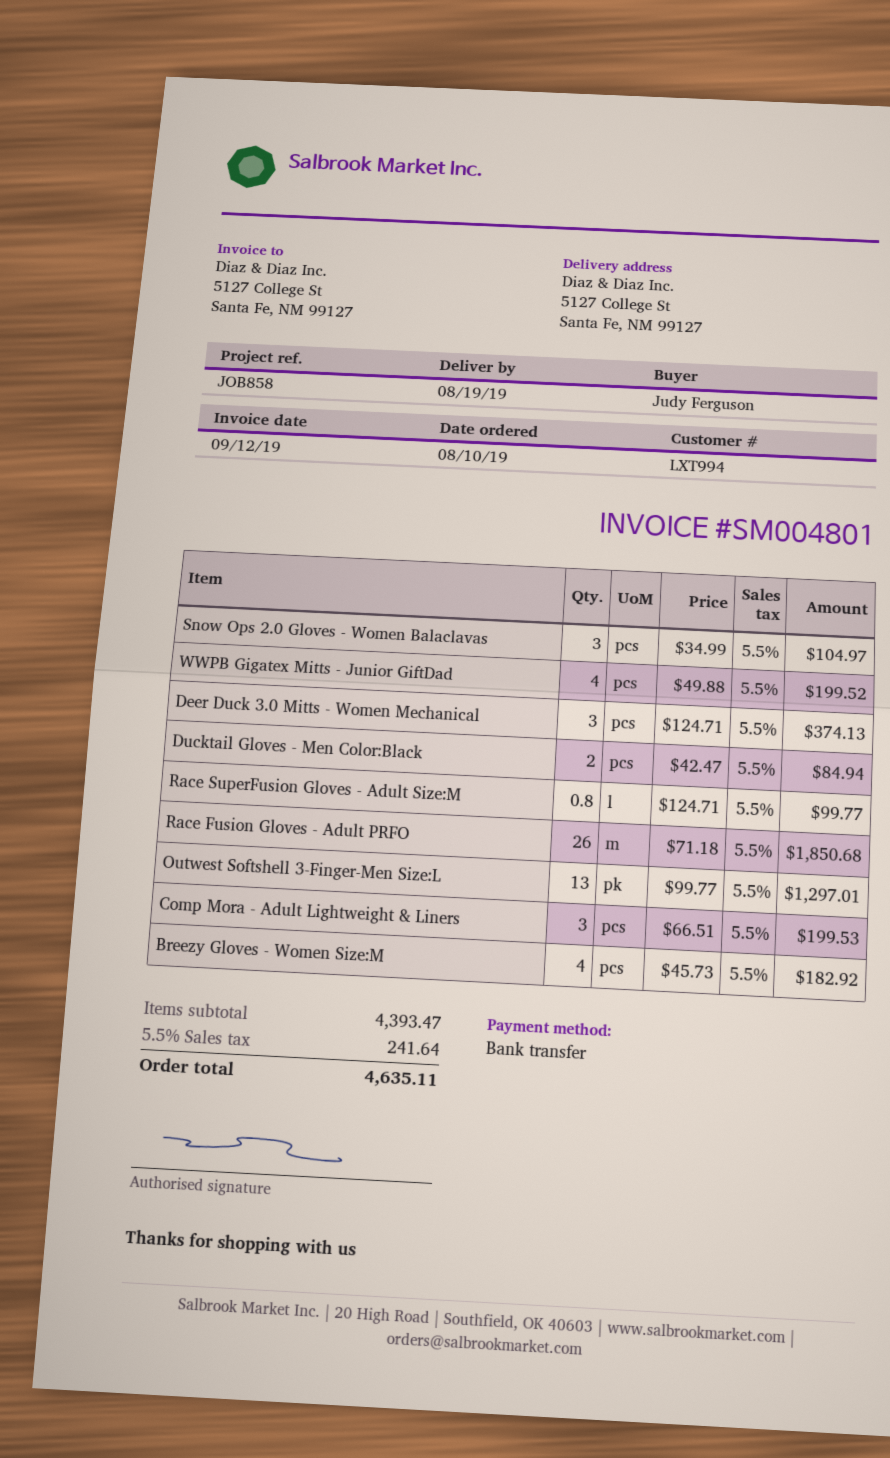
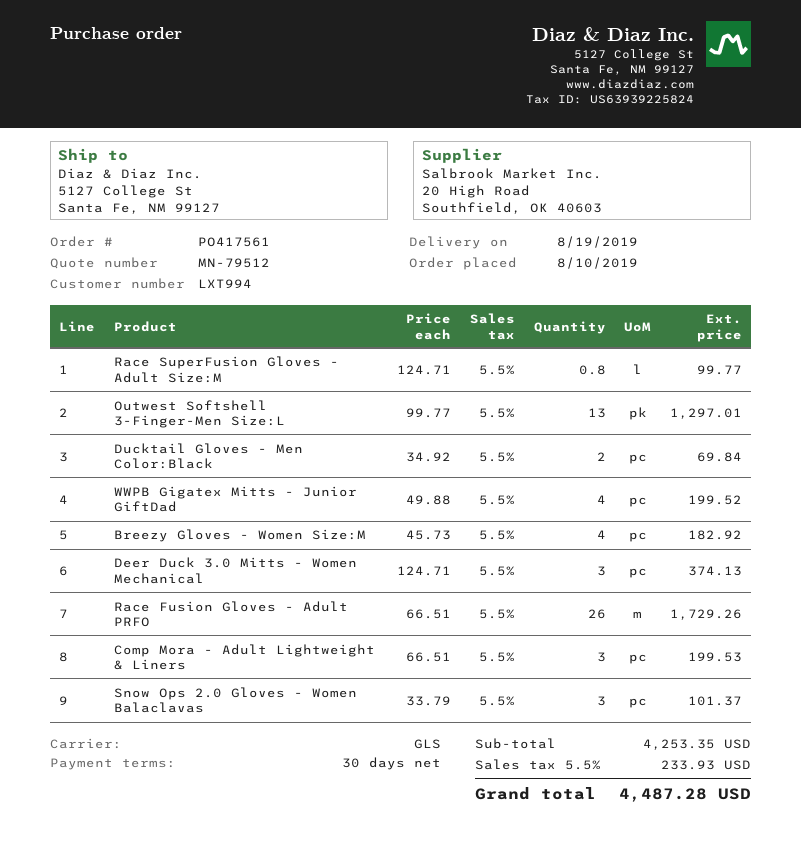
Snow Ops 2.0 Gloves - Women Balaclavas: 3 x 34.99 = 104.97 -> 3 x 33.79 = 101.37
Ducktail Gloves - Men Color:Black: 2 x 42.47 = 84.94 -> 2 x 34.92 = 69.84
Race Fusion Gloves - Adult PRFO: 26 x 71.18 = 1850.68 -> 26 x 66.51 = 1729.26
subtotal: 4393.47 -> 4253.35
tax: 5.5% = 241.64 -> 5.5% = 233.93
total: 4635.11 -> 4487.28

